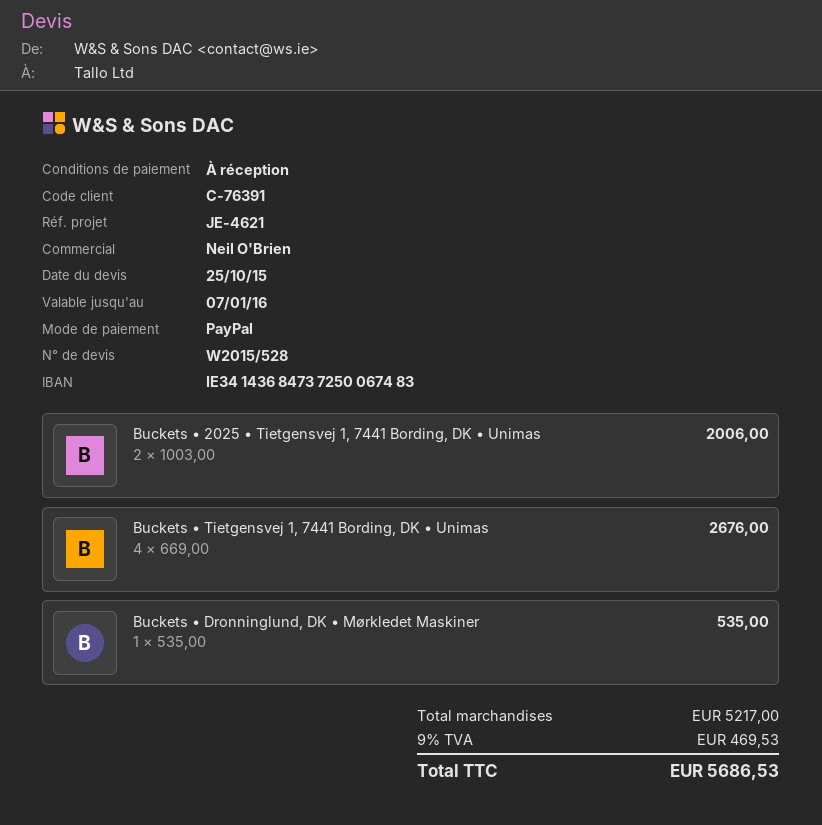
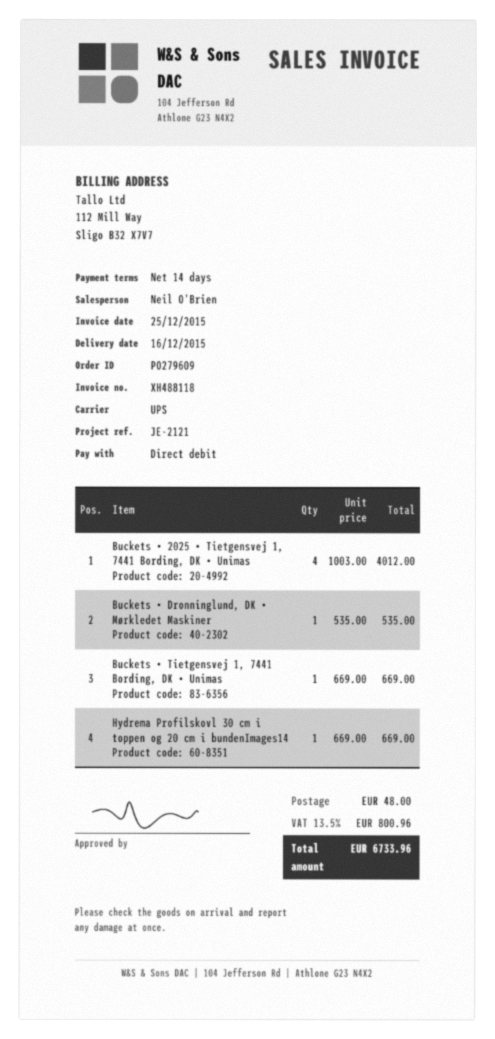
payment terms: on receipt -> 14 days
reference: JE-4621 -> JE-2121
payment method: PayPal -> direct debit
Buckets • 2025 • Tietgensvej 1, 7441 Bording, DK • Unimas: 2 x 1003.00 = 2006.00 -> 4 x 1003.00 = 4012.00
Buckets • Tietgensvej 1, 7441 Bording, DK • Unimas: 4 x 669.00 = 2676.00 -> 1 x 669.00 = 669.00
Hydrema Profilskovl 30 cm i toppen og 20 cm i bundenImages14: none -> 1 x 669.00 = 669.00
shipping: none -> 48.00
tax: 9% = 469.53 -> 13.5% = 800.96
total: 5686.53 -> 6733.96

